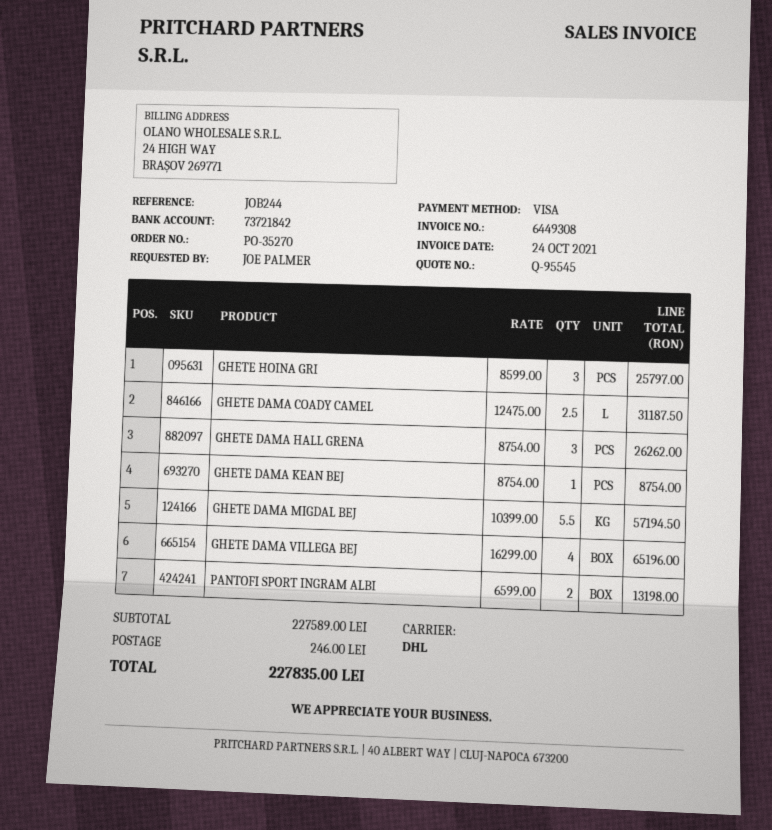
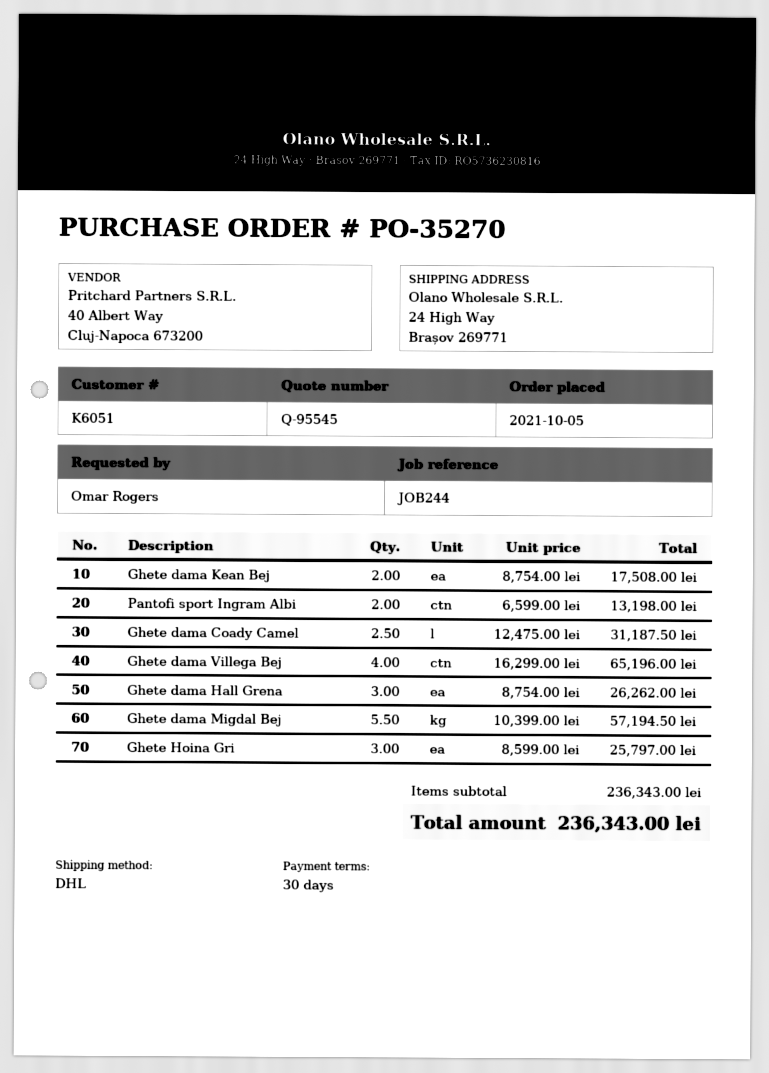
ordered by: JOE PALMER -> Omar Rogers
GHETE DAMA KEAN BEJ: 1 x 8754.00 = 8754.00 -> 2 x 8754.00 = 17508.00
subtotal: 227589.00 -> 236343.00
shipping: 246.00 -> none
total: 227835.00 -> 236343.00

